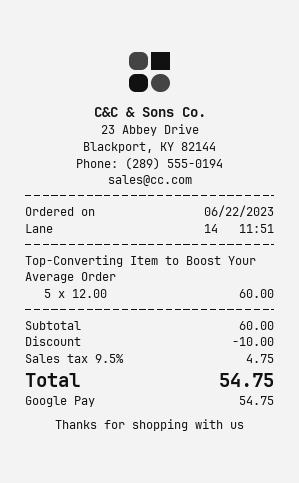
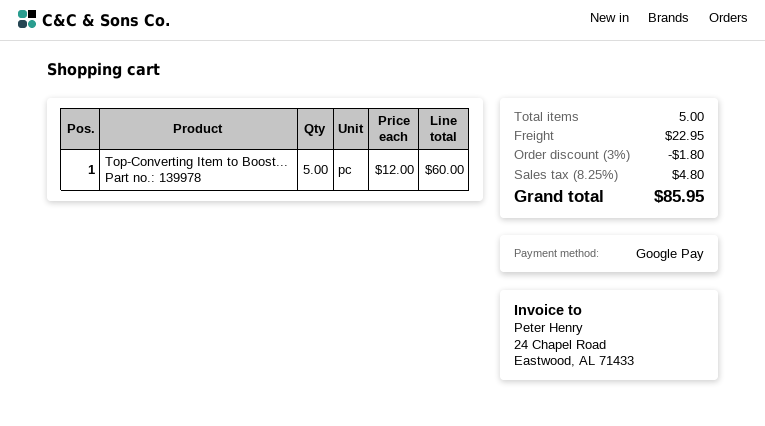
discount: 10.00 -> 1.80
shipping: none -> 22.95
tax: 9.5% = 4.75 -> 8.25% = 4.80
total: 54.75 -> 85.95

